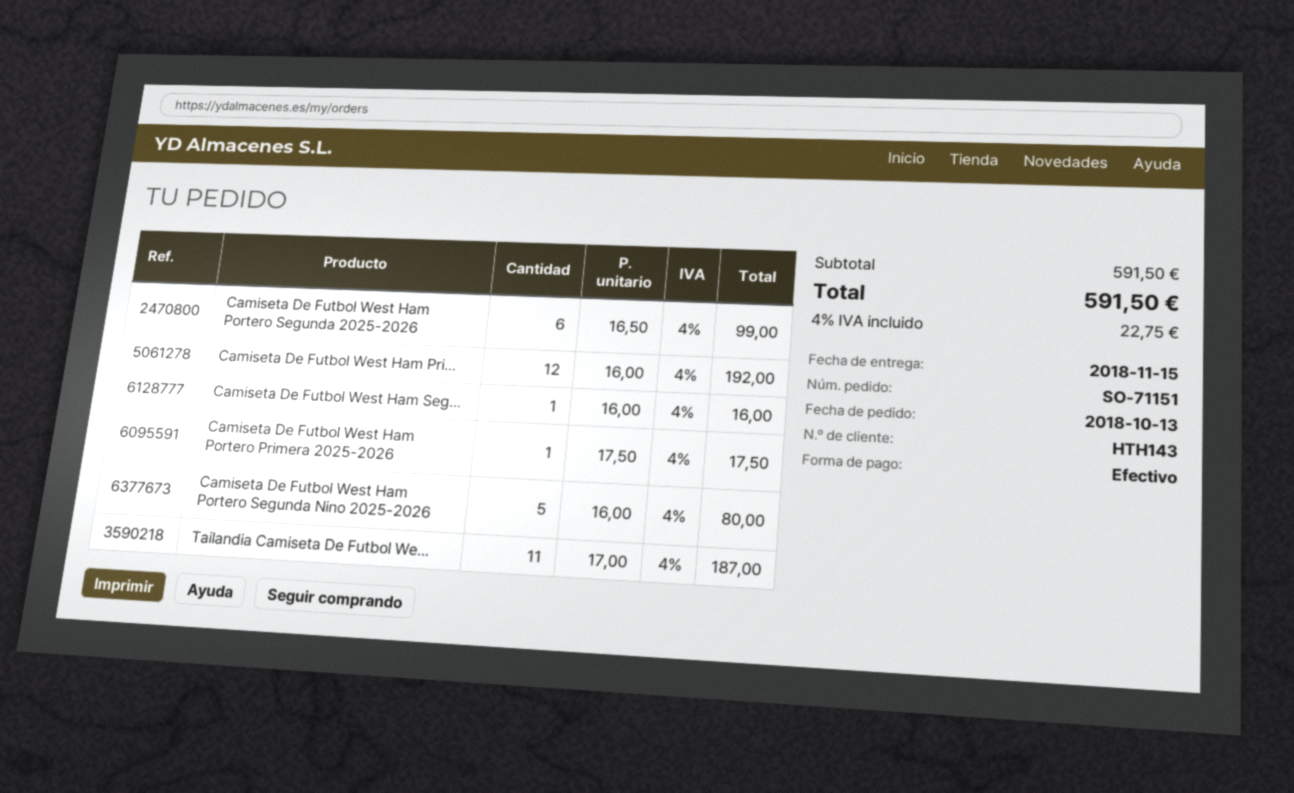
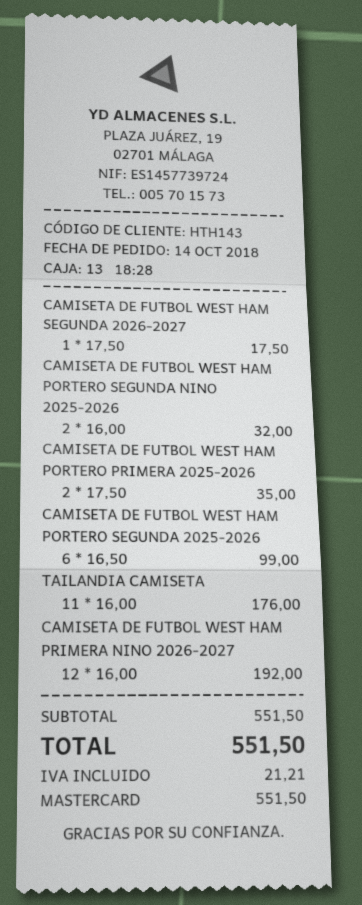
order date: 2018-10-13 -> 2018-10-14
payment method: cash -> Mastercard
Camiseta De Futbol West Ham Seg...: 1 x 16.00 = 16.00 -> 1 x 17.50 = 17.50
Camiseta De Futbol West Ham Portero Primera 2025-2026: 1 x 17.50 = 17.50 -> 2 x 17.50 = 35.00
Camiseta De Futbol West Ham Portero Segunda Nino 2025-2026: 5 x 16.00 = 80.00 -> 2 x 16.00 = 32.00
Tailandia Camiseta De Futbol We...: 11 x 17.00 = 187.00 -> 11 x 16.00 = 176.00
subtotal: 591.50 -> 551.50
tax: 22.75 -> 21.21
total: 591.50 -> 551.50

